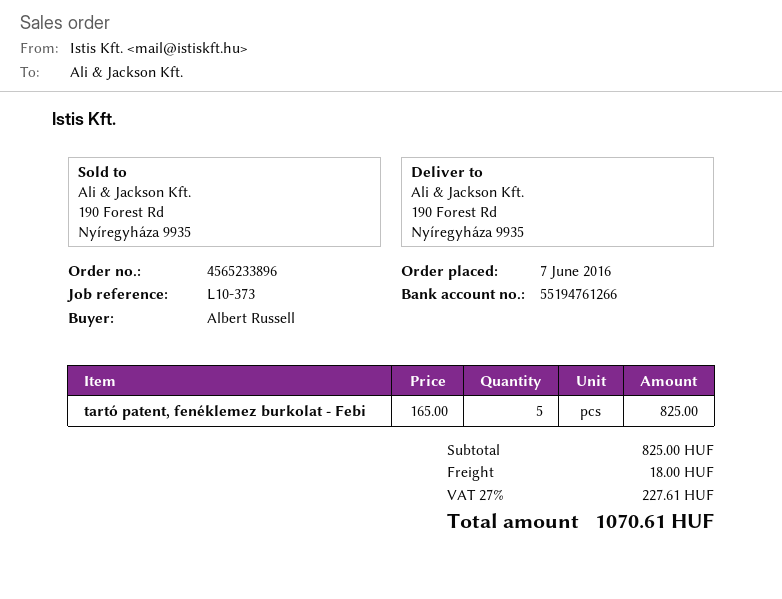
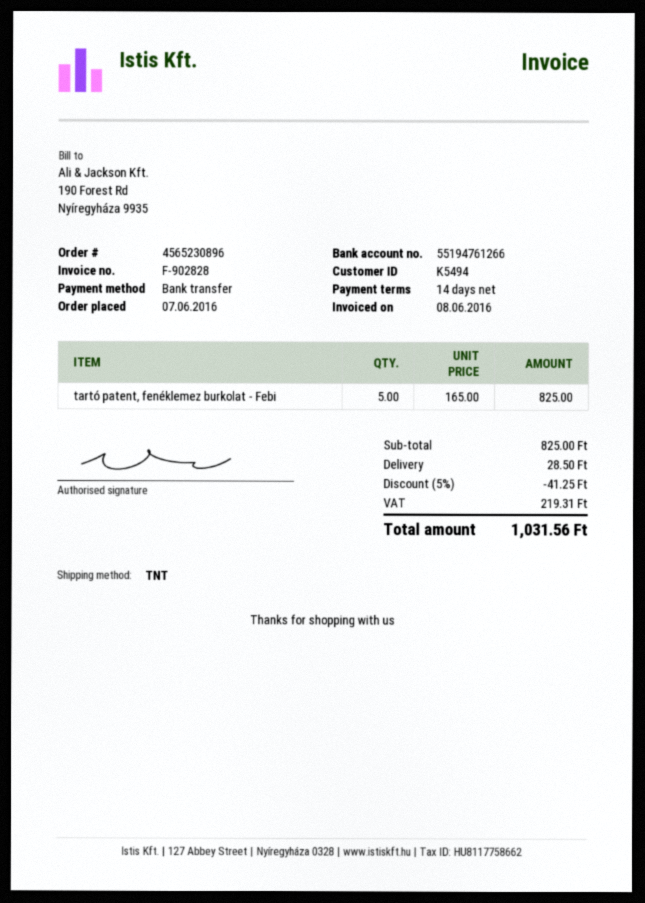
order number: 4565233896 -> 4565230896
discount: none -> 5% = 41.25
shipping: 18.00 -> 28.50
tax: 227.61 -> 219.31
total: 1070.61 -> 1031.56

